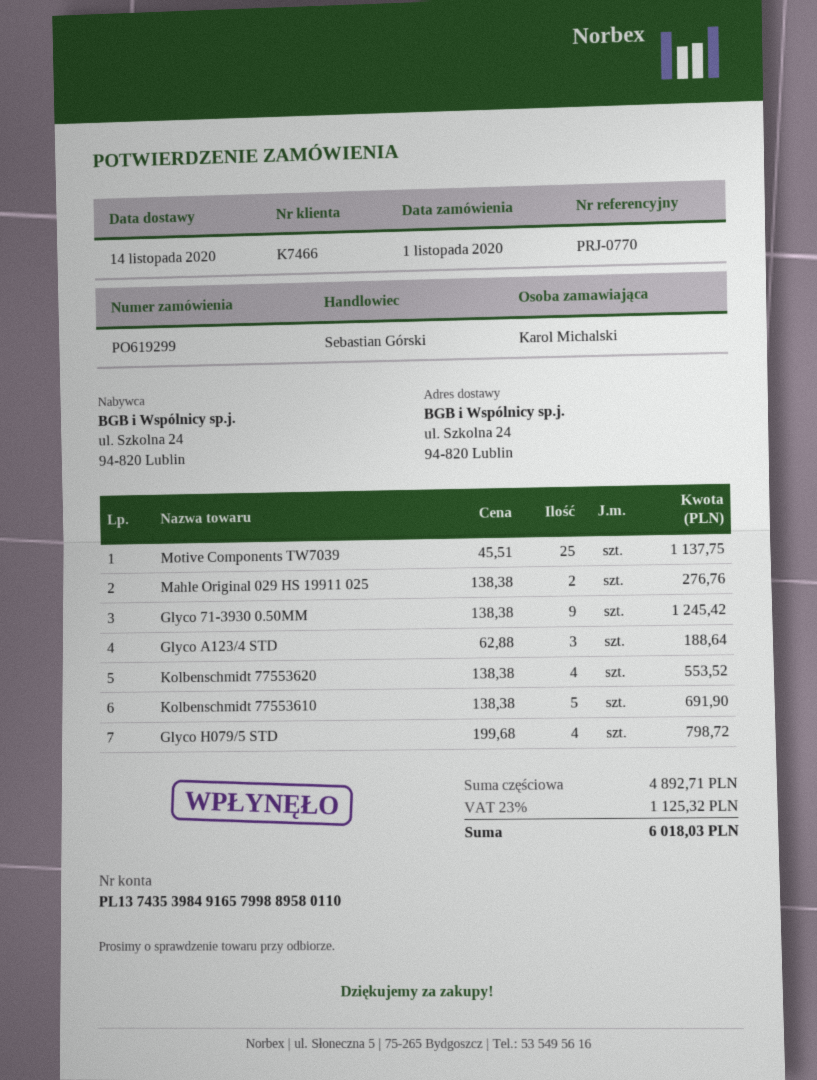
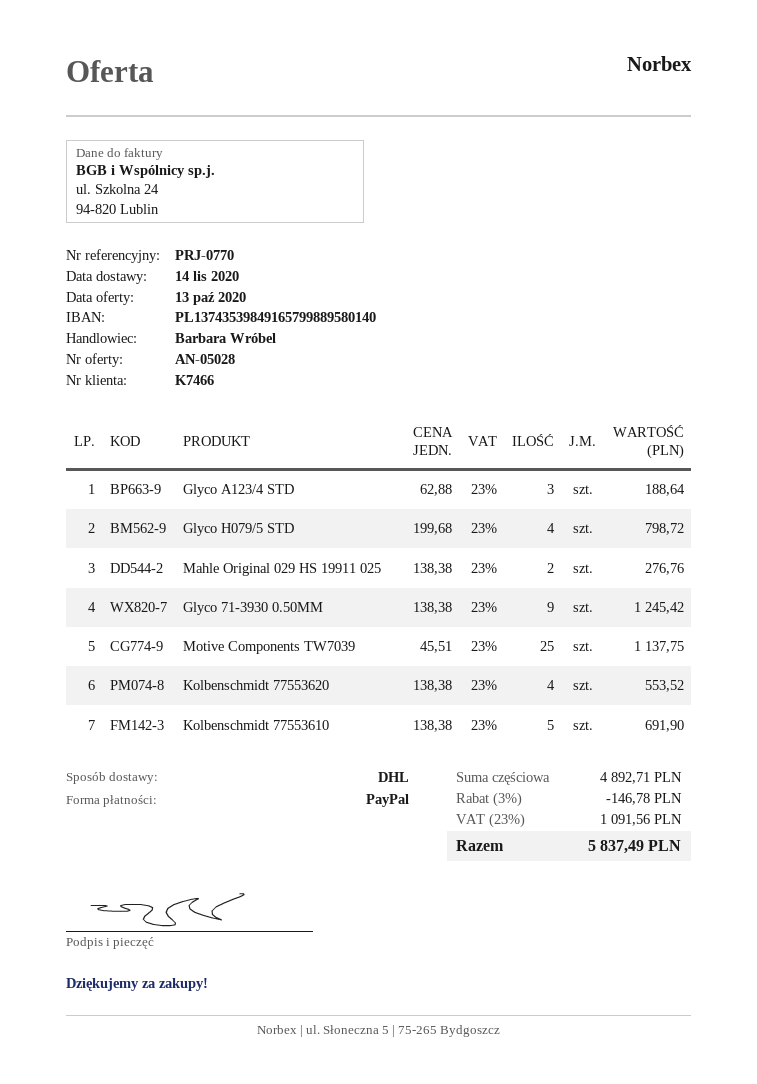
sales rep: Sebastian Górski -> Barbara Wróbel
bank account: PL13743539849165799889580110 -> PL13743539849165799889580140
discount: none -> 3% = 146.78
tax: 23% = 1125.32 -> 23% = 1091.56
total: 6018.03 -> 5837.49

